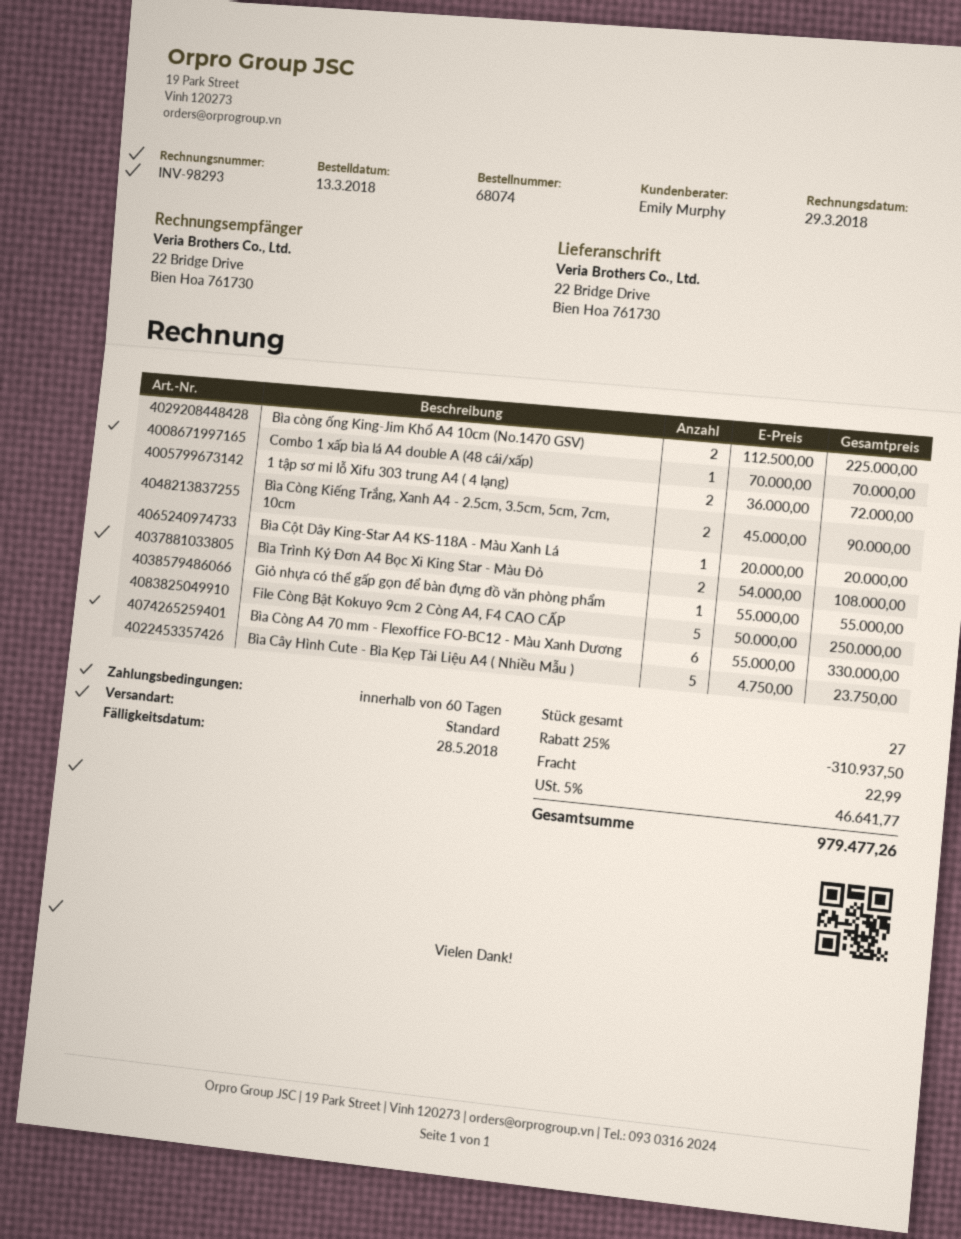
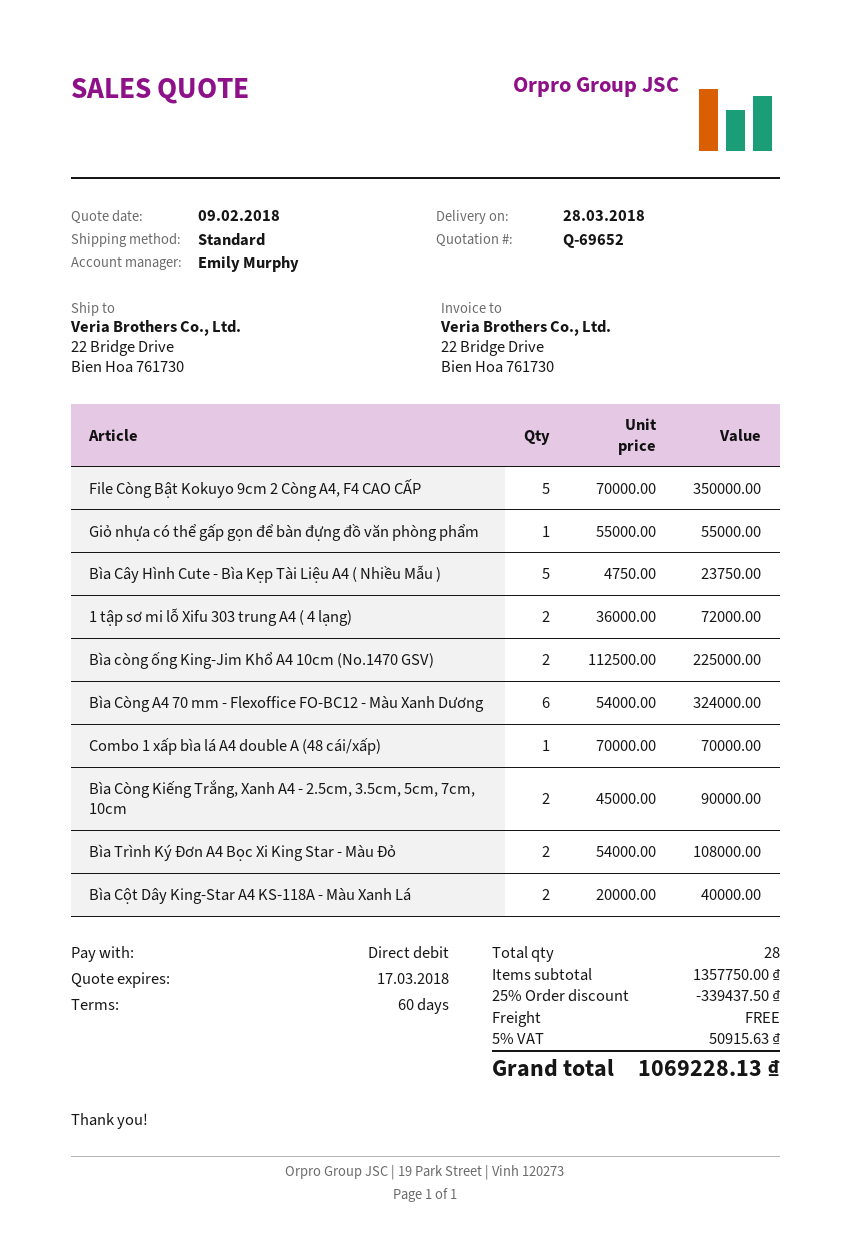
Bìa Cột Dây King-Star A4 KS-118A - Màu Xanh Lá: 1 x 20000.00 = 20000.00 -> 2 x 20000.00 = 40000.00
File Còng Bật Kokuyo 9cm 2 Còng A4, F4 CAO CẤP: 5 x 50000.00 = 250000.00 -> 5 x 70000.00 = 350000.00
Bìa Còng A4 70 mm - Flexoffice FO-BC12 - Màu Xanh Dương: 6 x 55000.00 = 330000.00 -> 6 x 54000.00 = 324000.00
total quantity: 27 -> 28
discount: 25% = 310937.50 -> 25% = 339437.50
shipping: 22.99 -> 0.00
tax: 5% = 46641.77 -> 5% = 50915.63
total: 979477.26 -> 1069228.13

